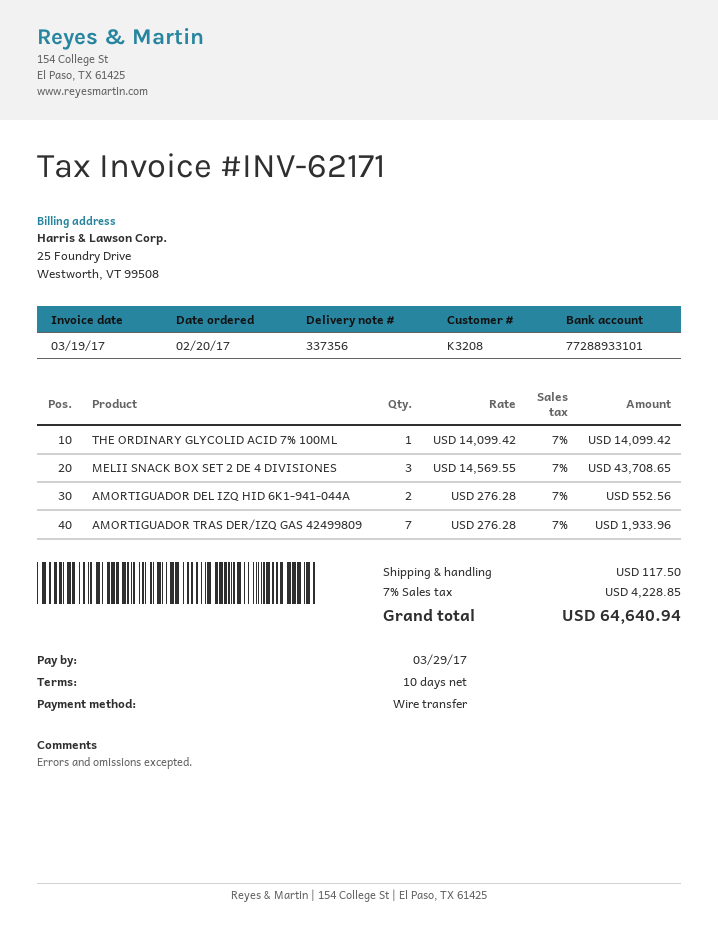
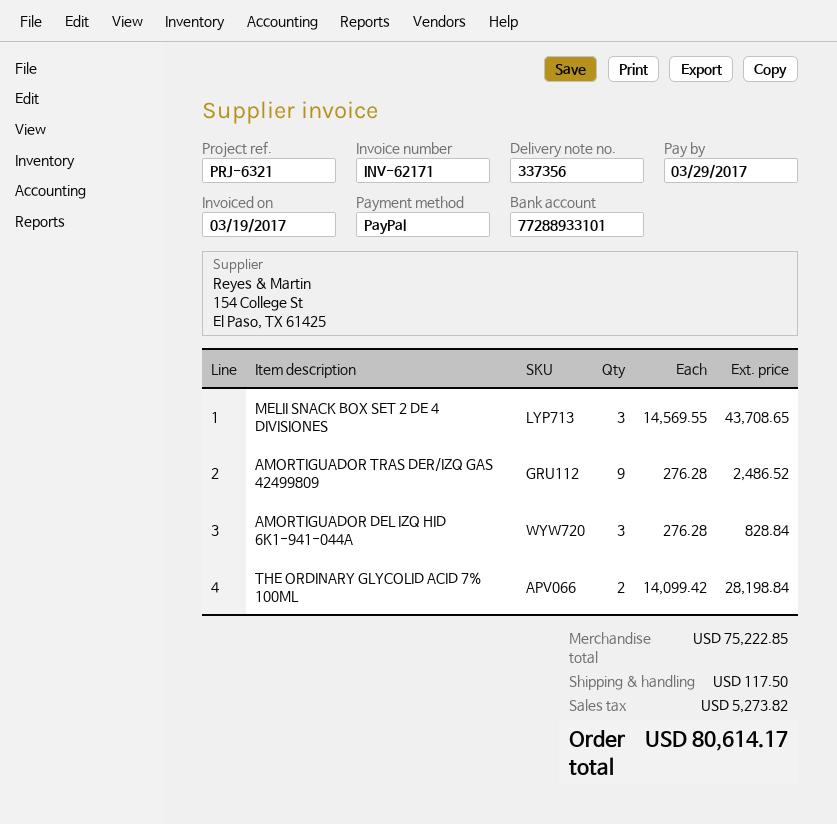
payment method: bank transfer -> PayPal
THE ORDINARY GLYCOLID ACID 7% 100ML: 1 x 14099.42 = 14099.42 -> 2 x 14099.42 = 28198.84
AMORTIGUADOR DEL IZQ HID 6K1-941-044A: 2 x 276.28 = 552.56 -> 3 x 276.28 = 828.84
AMORTIGUADOR TRAS DER/IZQ GAS 42499809: 7 x 276.28 = 1933.96 -> 9 x 276.28 = 2486.52
tax: 4228.85 -> 5273.82
total: 64640.94 -> 80614.17

